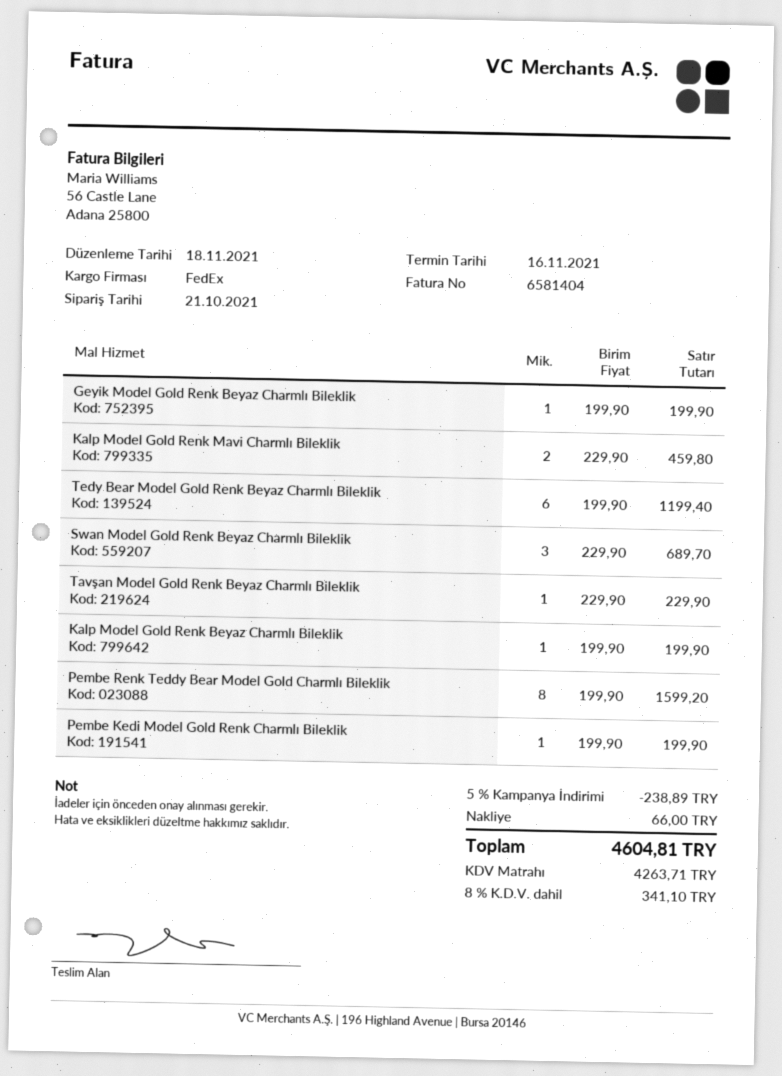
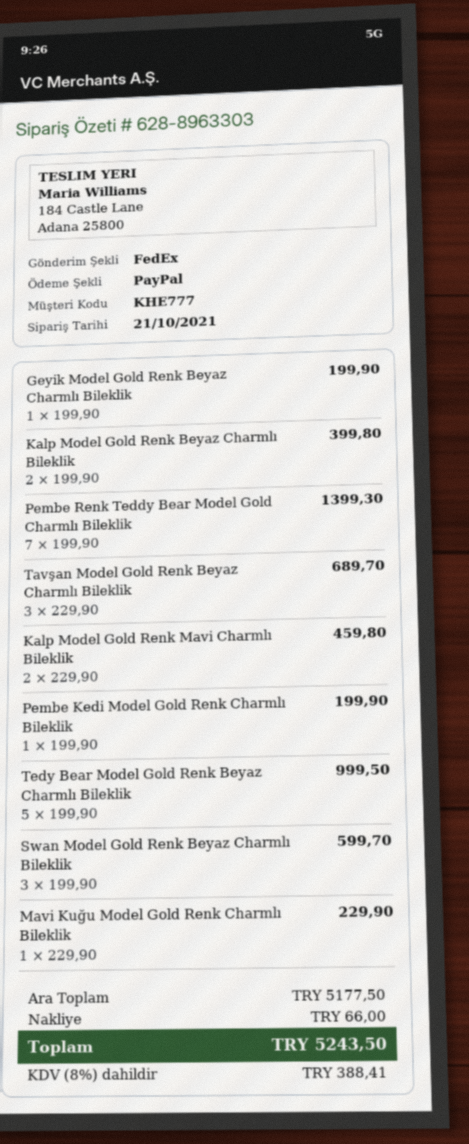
Tedy Bear Model Gold Renk Beyaz Charmlı Bileklik: 6 x 199.90 = 1199.40 -> 5 x 199.90 = 999.50
Swan Model Gold Renk Beyaz Charmlı Bileklik: 3 x 229.90 = 689.70 -> 3 x 199.90 = 599.70
Tavşan Model Gold Renk Beyaz Charmlı Bileklik: 1 x 229.90 = 229.90 -> 3 x 229.90 = 689.70
Kalp Model Gold Renk Beyaz Charmlı Bileklik: 1 x 199.90 = 199.90 -> 2 x 199.90 = 399.80
Pembe Renk Teddy Bear Model Gold Charmlı Bileklik: 8 x 199.90 = 1599.20 -> 7 x 199.90 = 1399.30
Mavi Kuğu Model Gold Renk Charmlı Bileklik: none -> 1 x 229.90 = 229.90
discount: 5% = 238.89 -> none
tax: 8% = 341.10 -> 8% = 388.41
total: 4604.81 -> 5243.50

